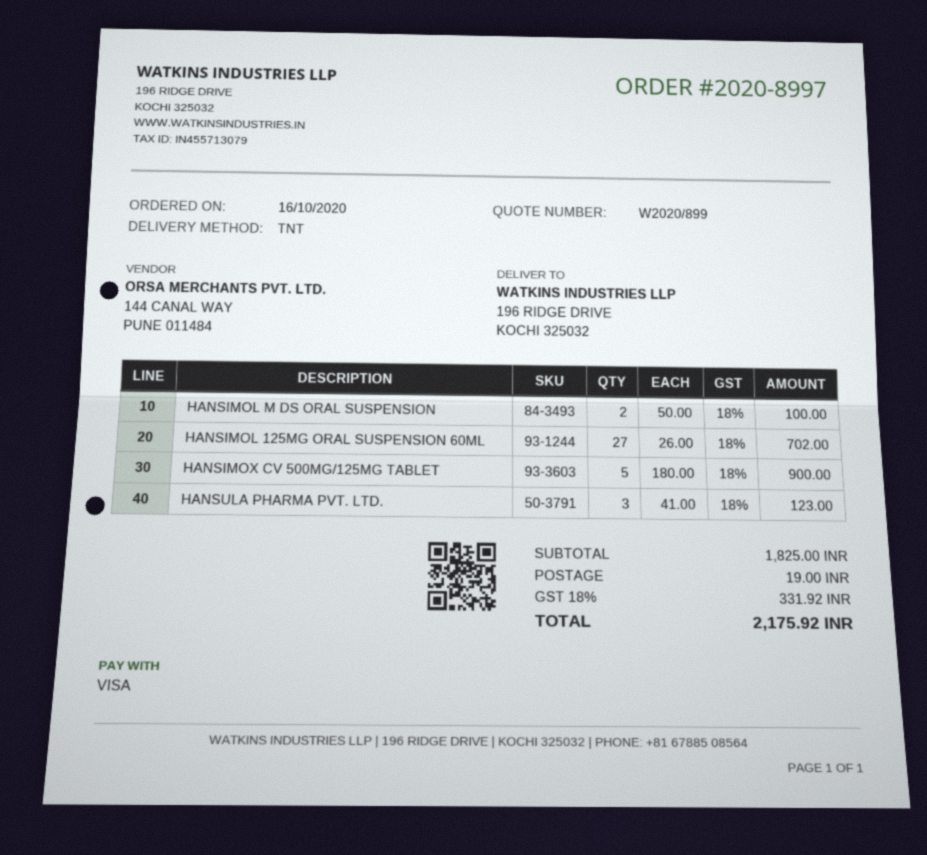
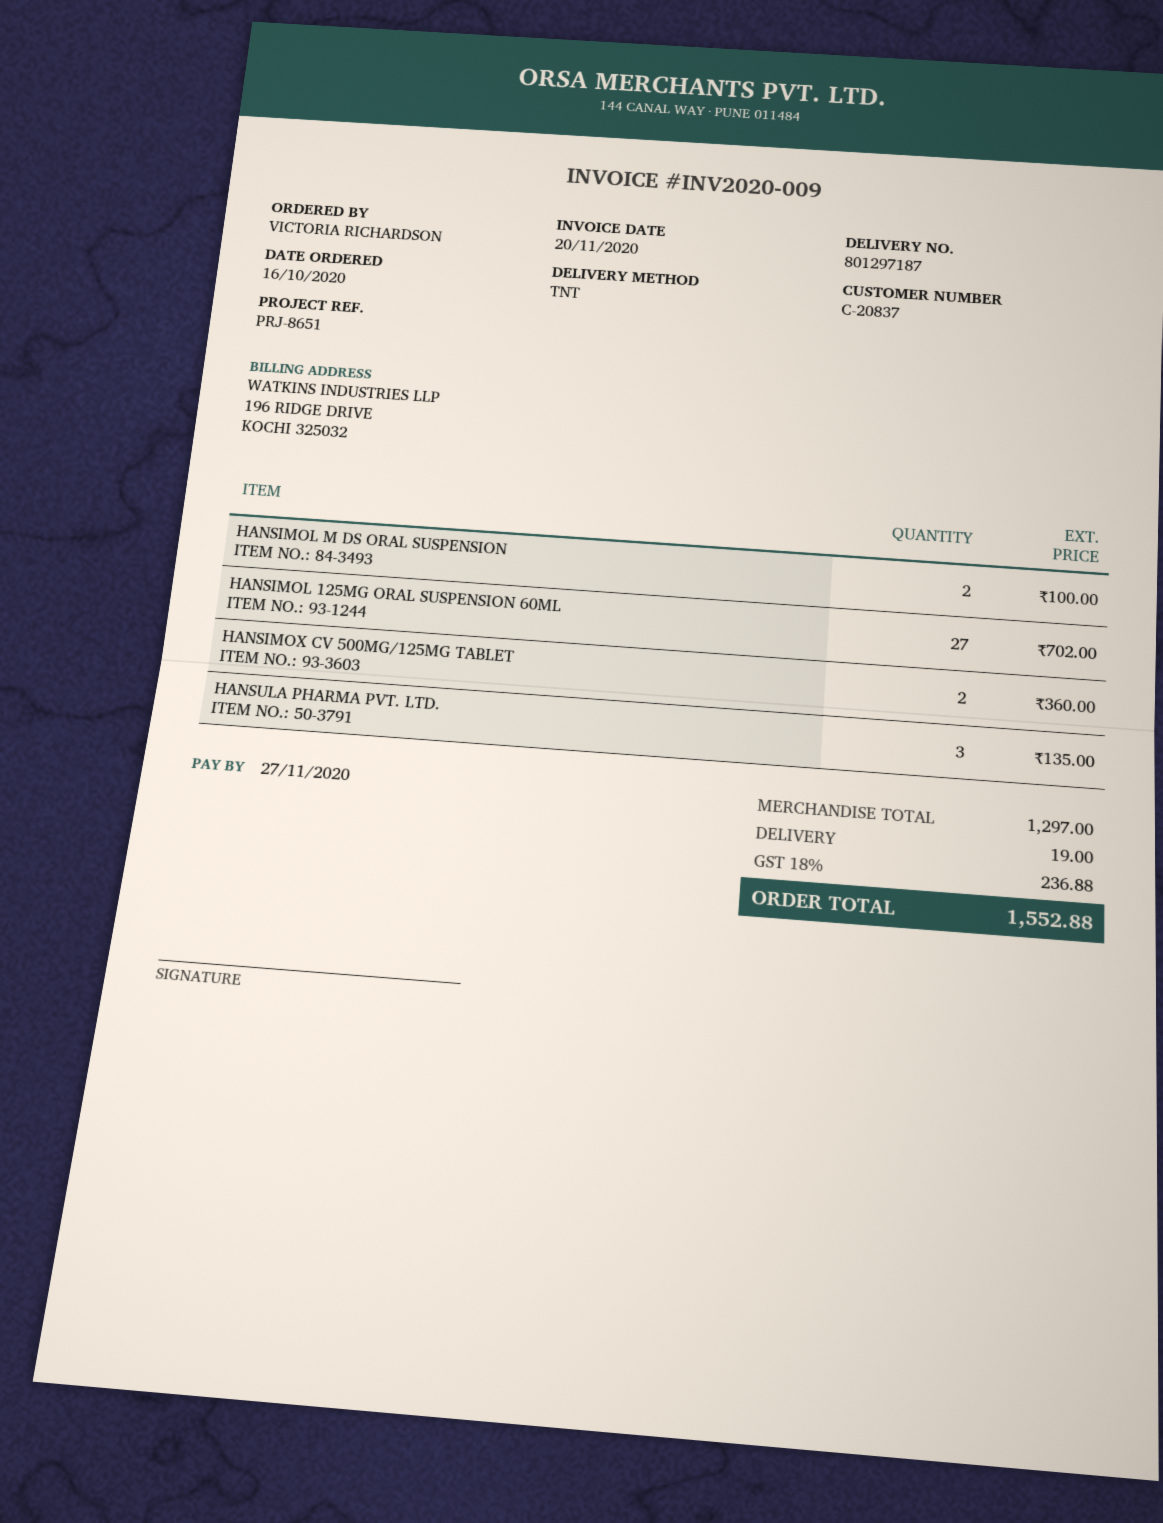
HANSIMOX CV 500MG/125MG TABLET: 5 for 900.00 -> 2 for 360.00
HANSULA PHARMA PVT. LTD.: 3 for 123.00 -> 3 for 135.00
subtotal: 1825.00 -> 1297.00
tax: 18% = 331.92 -> 18% = 236.88
total: 2175.92 -> 1552.88

